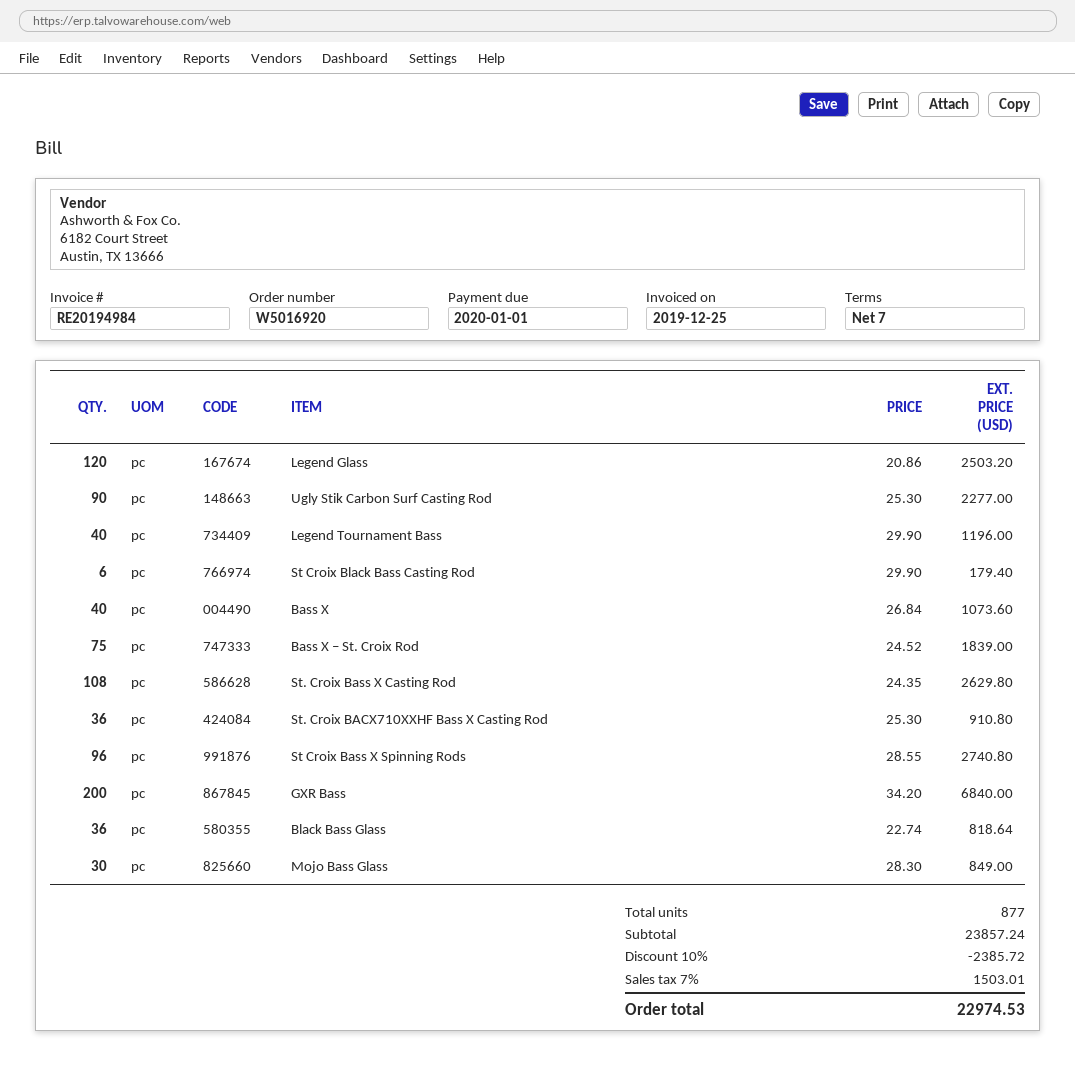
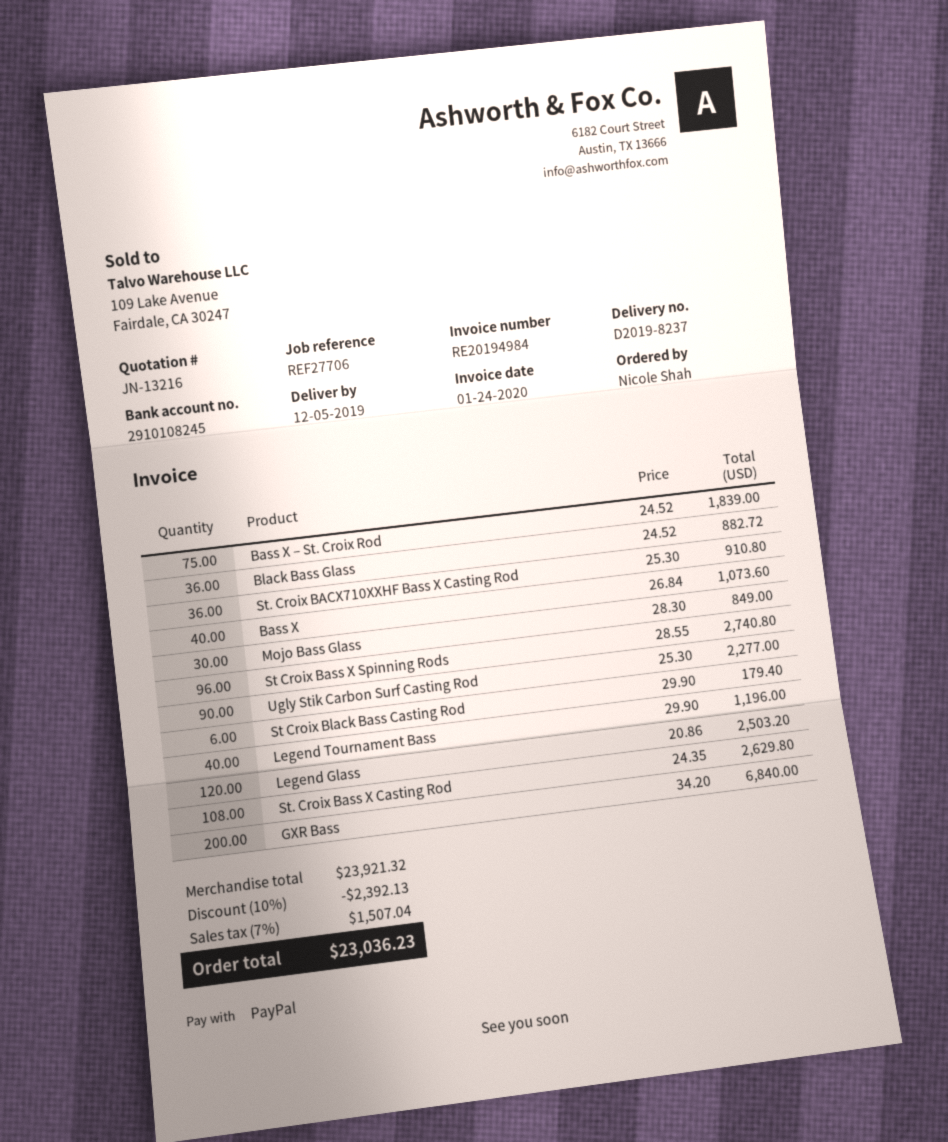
invoice date: 2019-12-25 -> 2020-01-24
Black Bass Glass: 36 x 22.74 = 818.64 -> 36 x 24.52 = 882.72
subtotal: 23857.24 -> 23921.32
discount: 10% = 2385.72 -> 10% = 2392.13
tax: 7% = 1503.01 -> 7% = 1507.04
total: 22974.53 -> 23036.23

